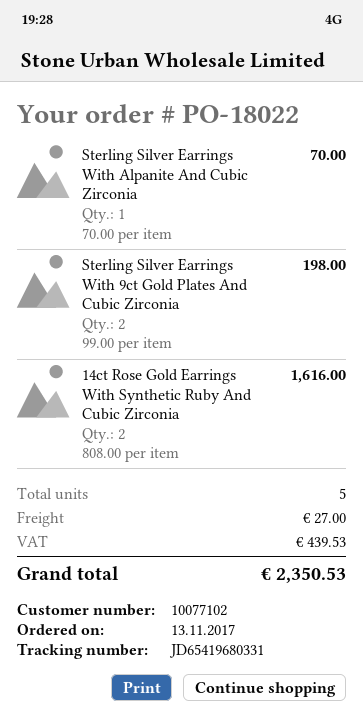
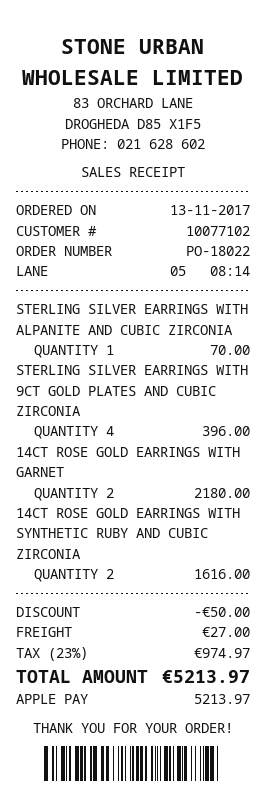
Sterling Silver Earrings With 9ct Gold Plates And Cubic Zirconia: 2 for 198.00 -> 4 for 396.00
14CT ROSE GOLD EARRINGS WITH GARNET: none -> 2 for 2180.00
discount: none -> 50.00
tax: 439.53 -> 974.97
total: 2350.53 -> 5213.97

